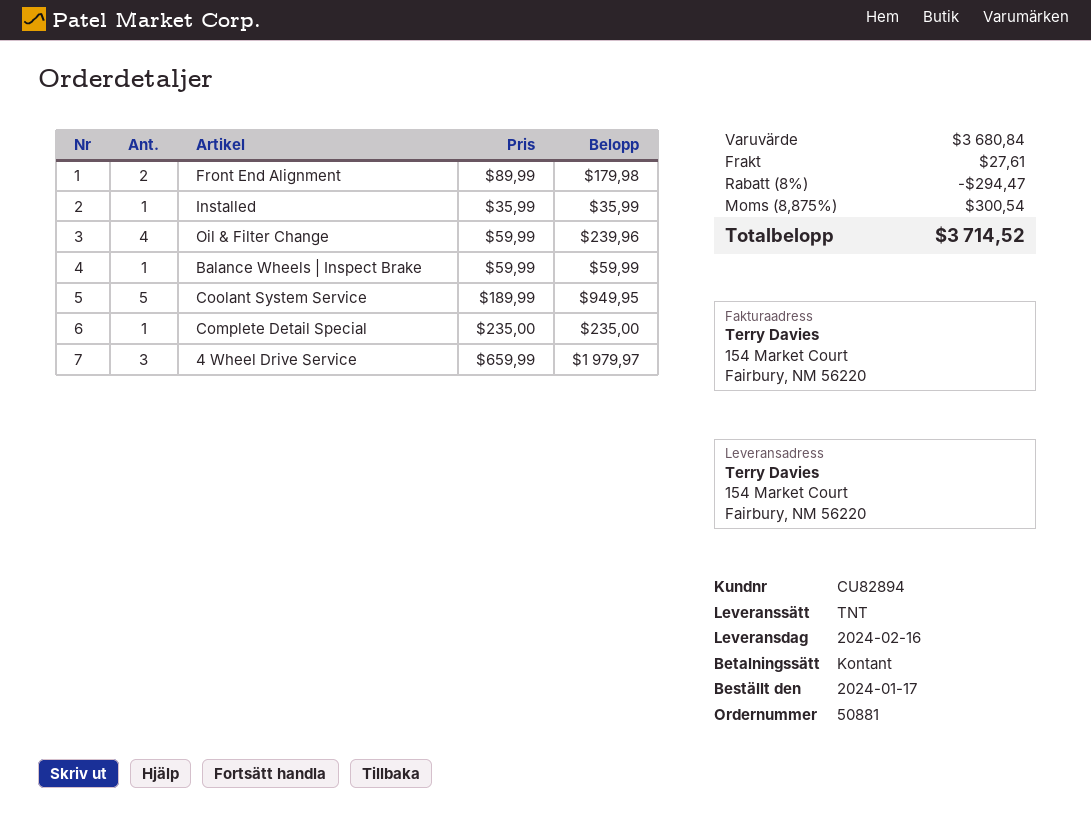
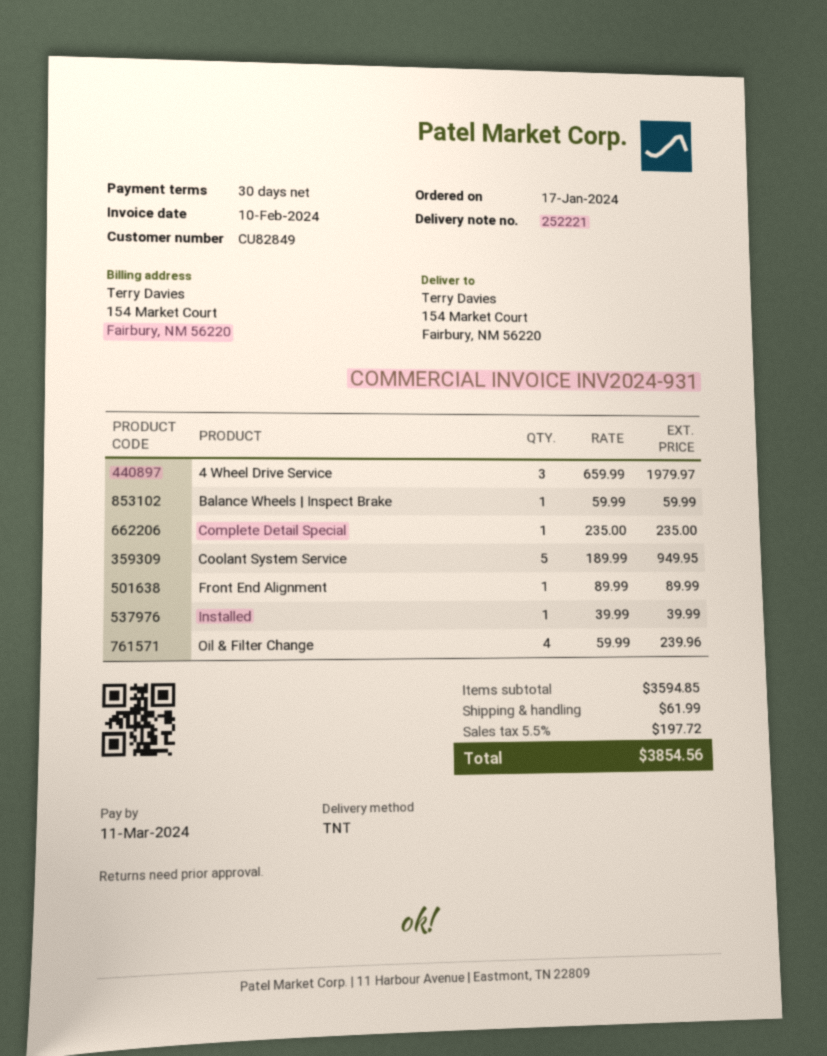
customer number: CU82894 -> CU82849
Front End Alignment: 2 x 89.99 = 179.98 -> 1 x 89.99 = 89.99
Installed: 1 x 35.99 = 35.99 -> 1 x 39.99 = 39.99
subtotal: 3680.84 -> 3594.85
discount: 8% = 294.47 -> none
shipping: 27.61 -> 61.99
tax: 8.875% = 300.54 -> 5.5% = 197.72
total: 3714.52 -> 3854.56

